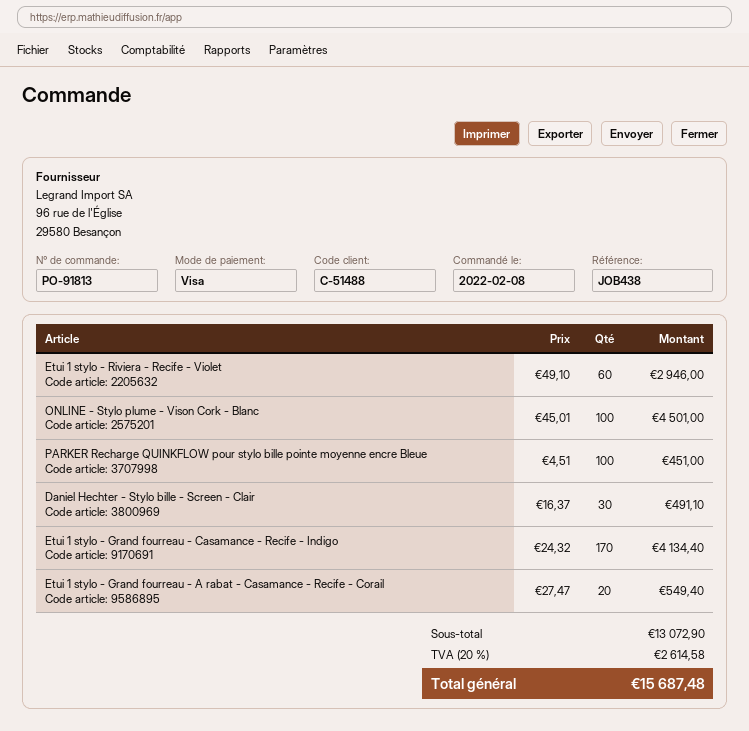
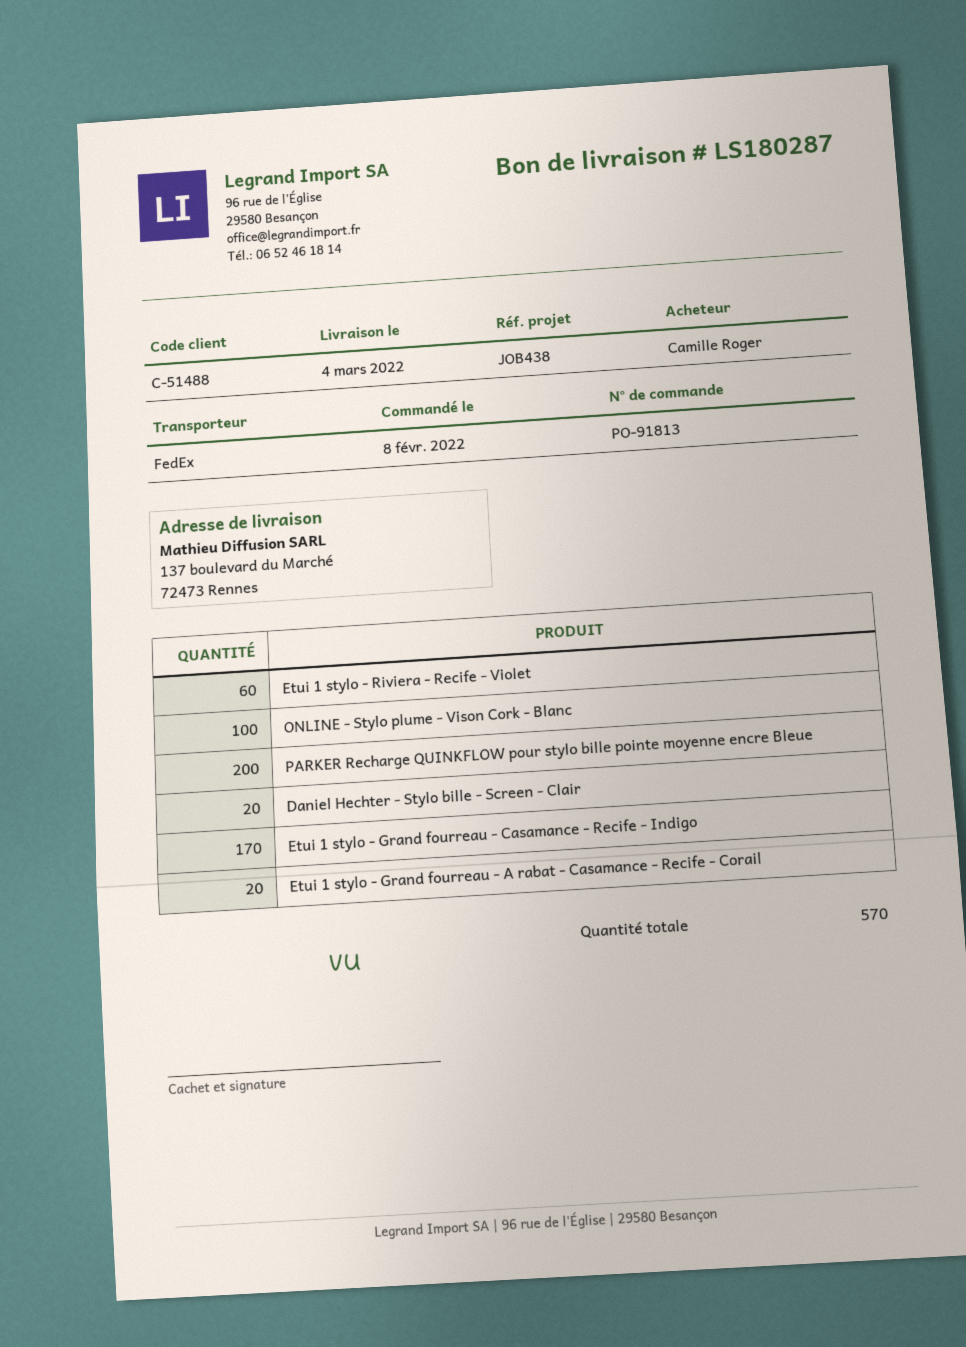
PARKER Recharge QUINKFLOW pour stylo bille pointe moyenne encre Bleue: 100 -> 200
Daniel Hechter - Stylo bille - Screen - Clair: 30 -> 20

